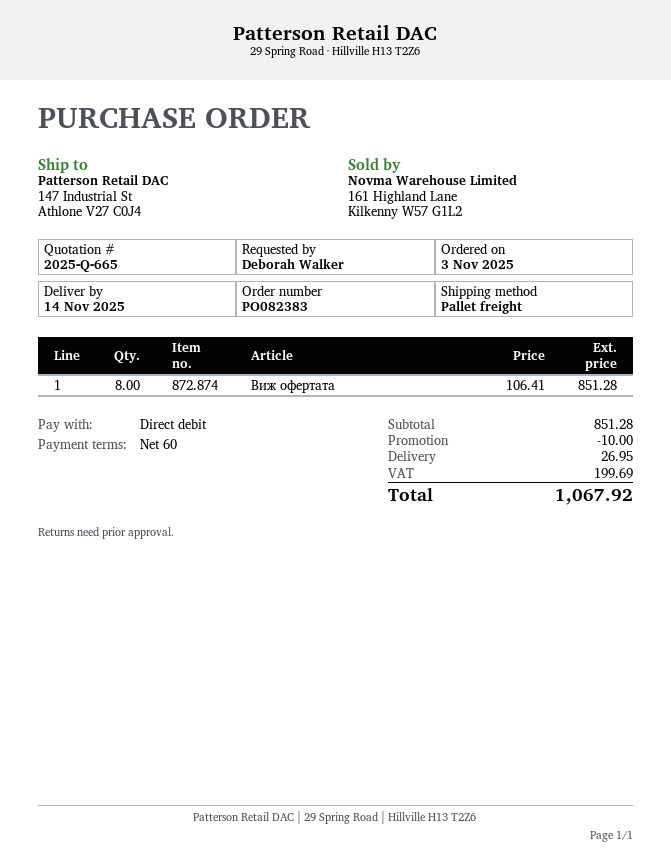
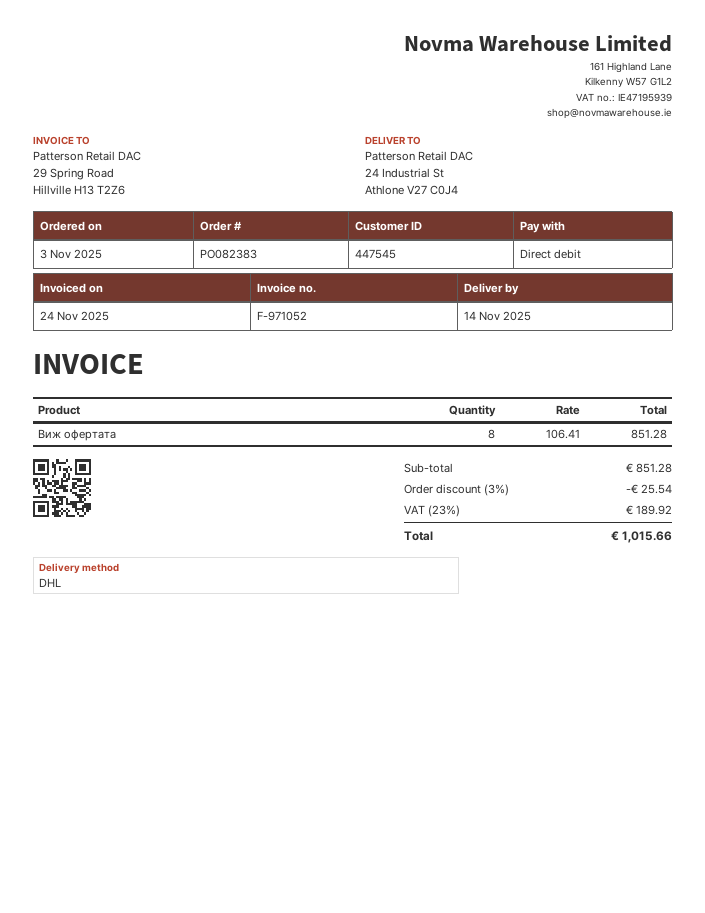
shipping method: pallet freight -> DHL
ship to: 147 Industrial St, Athlone V27 C0J4 -> 24 Industrial St, Athlone V27 C0J4
discount: 10.00 -> 25.54
shipping: 26.95 -> none
tax: 199.69 -> 189.92
total: 1067.92 -> 1015.66

